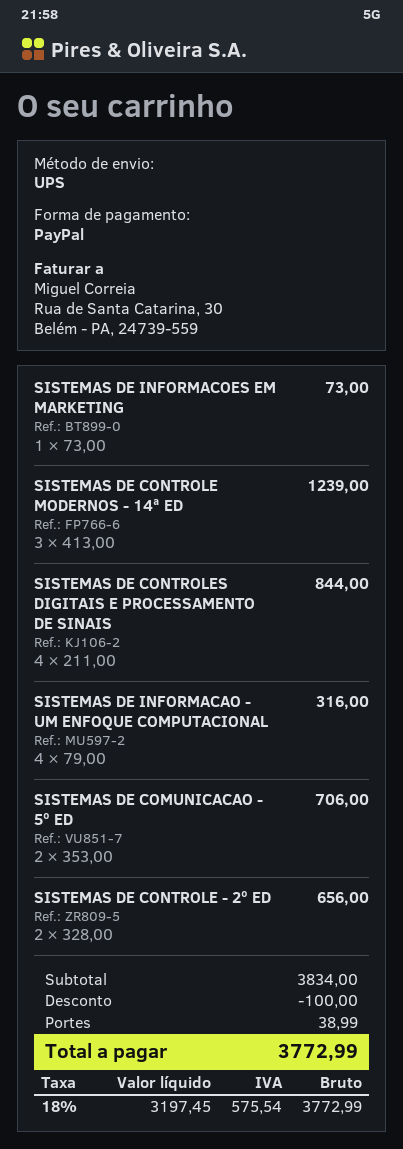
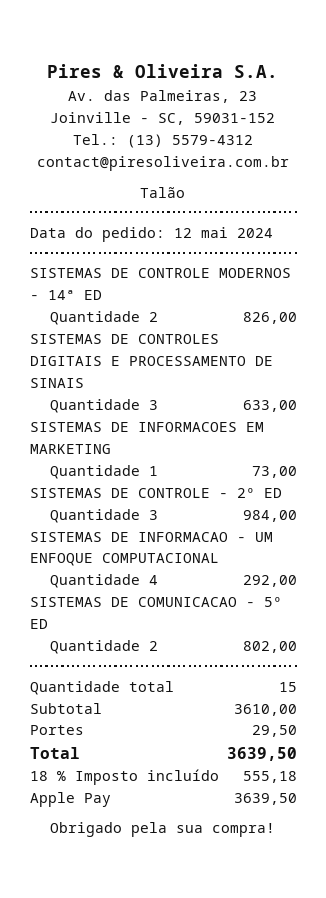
payment method: PayPal -> Apple Pay
SISTEMAS DE CONTROLE MODERNOS - 14ª ED: 3 for 1239.00 -> 2 for 826.00
SISTEMAS DE CONTROLES DIGITAIS E PROCESSAMENTO DE SINAIS: 4 for 844.00 -> 3 for 633.00
SISTEMAS DE INFORMACAO - UM ENFOQUE COMPUTACIONAL: 4 for 316.00 -> 4 for 292.00
SISTEMAS DE COMUNICACAO - 5º ED: 2 for 706.00 -> 2 for 802.00
SISTEMAS DE CONTROLE - 2º ED: 2 for 656.00 -> 3 for 984.00
subtotal: 3834.00 -> 3610.00
discount: 100.00 -> none
shipping: 38.99 -> 29.50
tax: 18% = 575.54 -> 18% = 555.18
total: 3772.99 -> 3639.50

